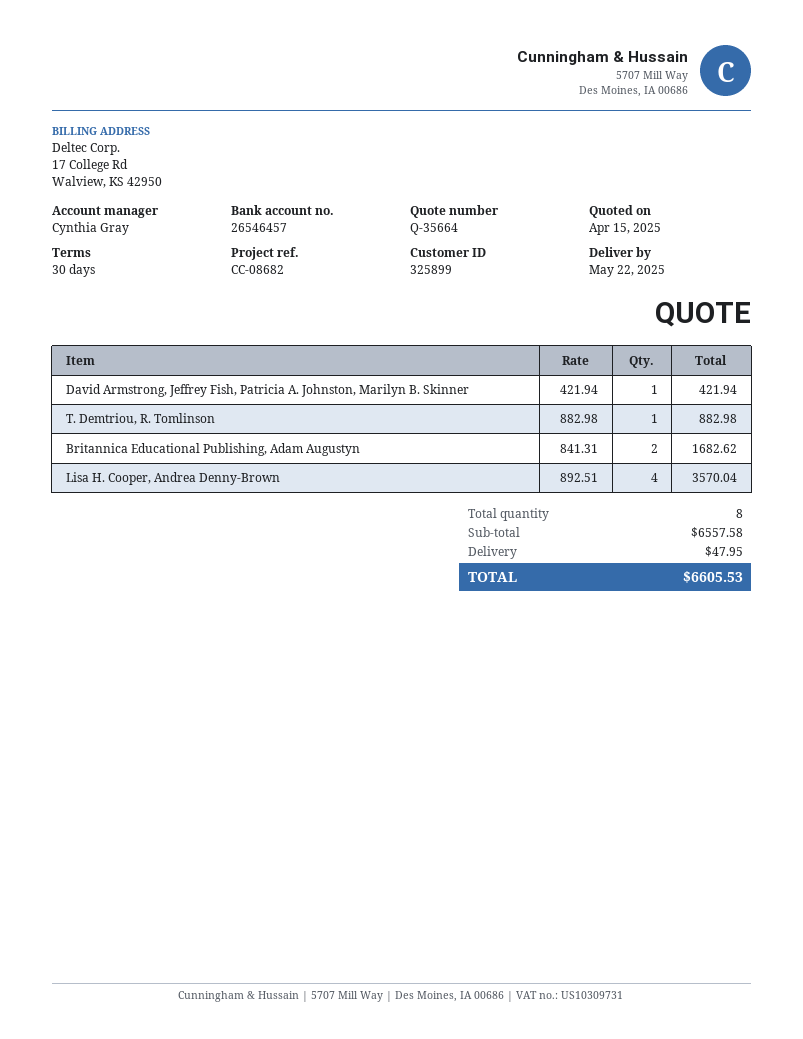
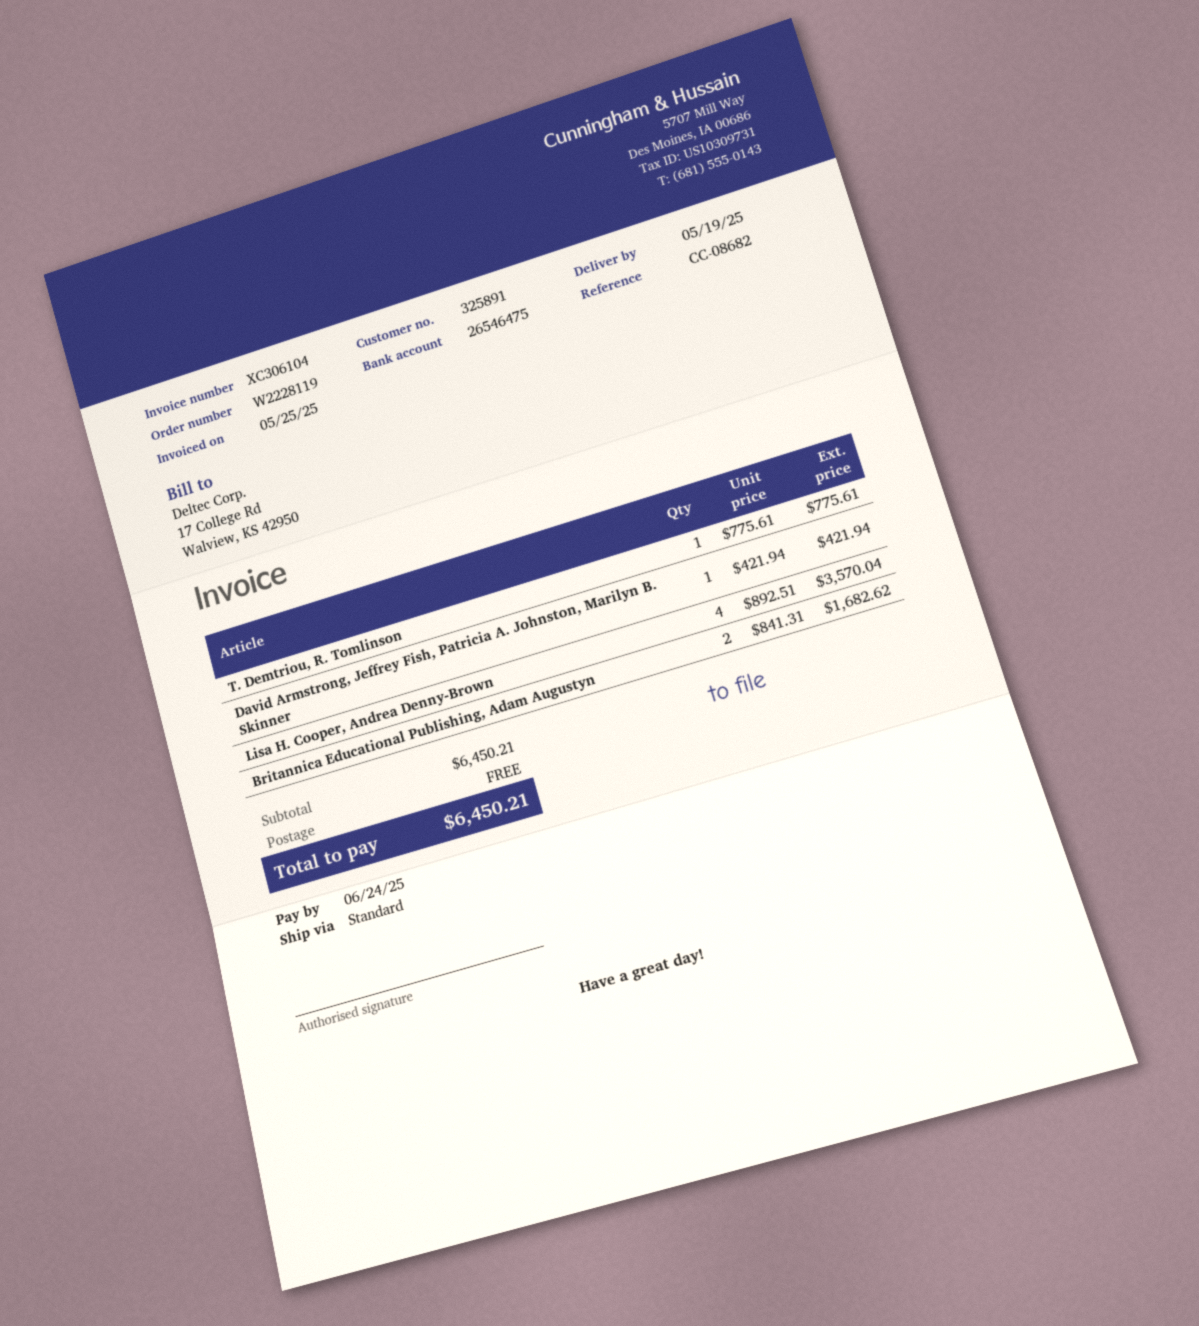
delivery date: 2025-05-22 -> 2025-05-19
customer number: 325899 -> 325891
bank account: 26546457 -> 26546475
T. Demtriou, R. Tomlinson: 1 x 882.98 = 882.98 -> 1 x 775.61 = 775.61
subtotal: 6557.58 -> 6450.21
shipping: 47.95 -> 0.00
total: 6605.53 -> 6450.21

